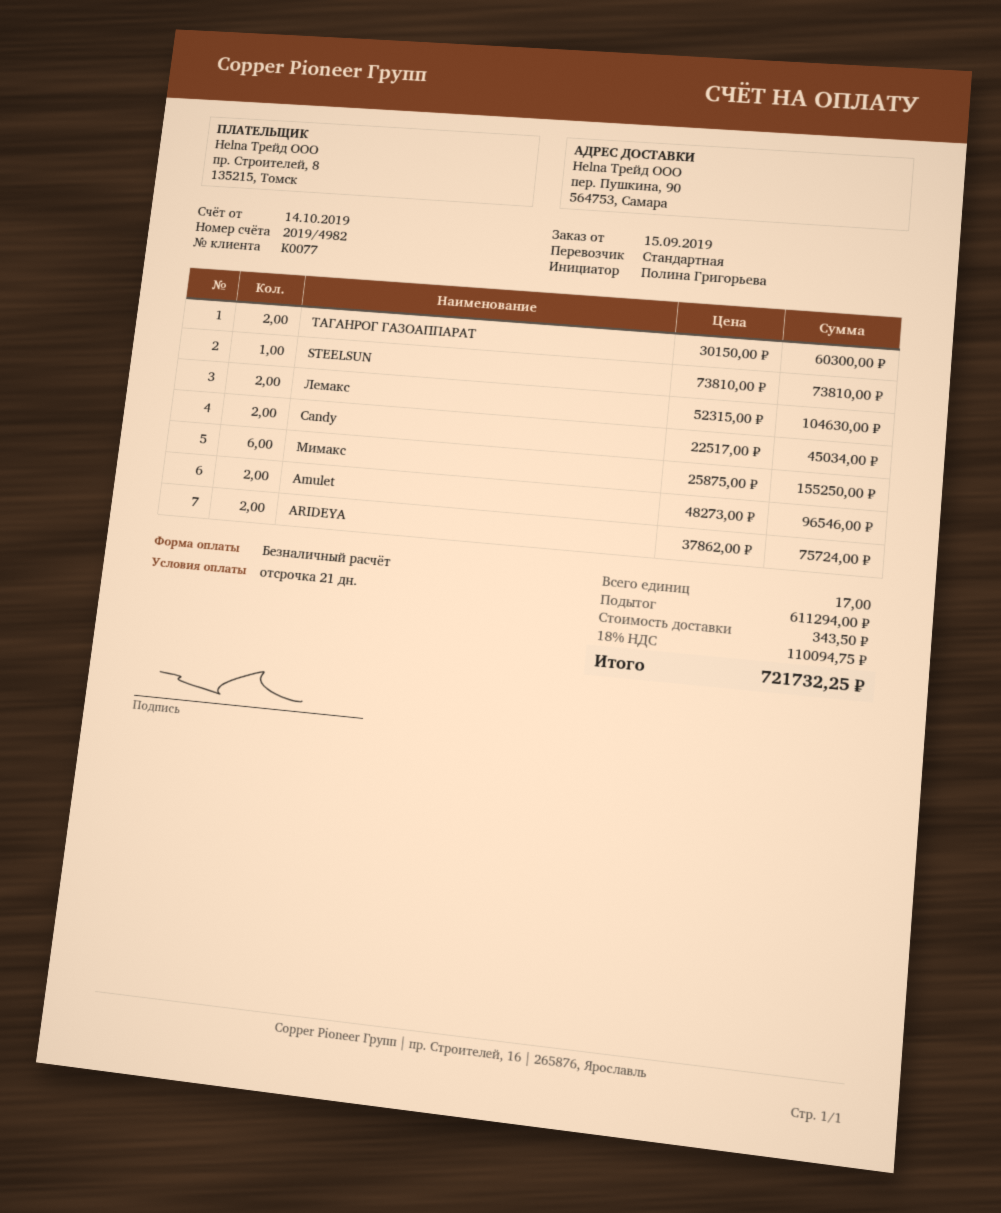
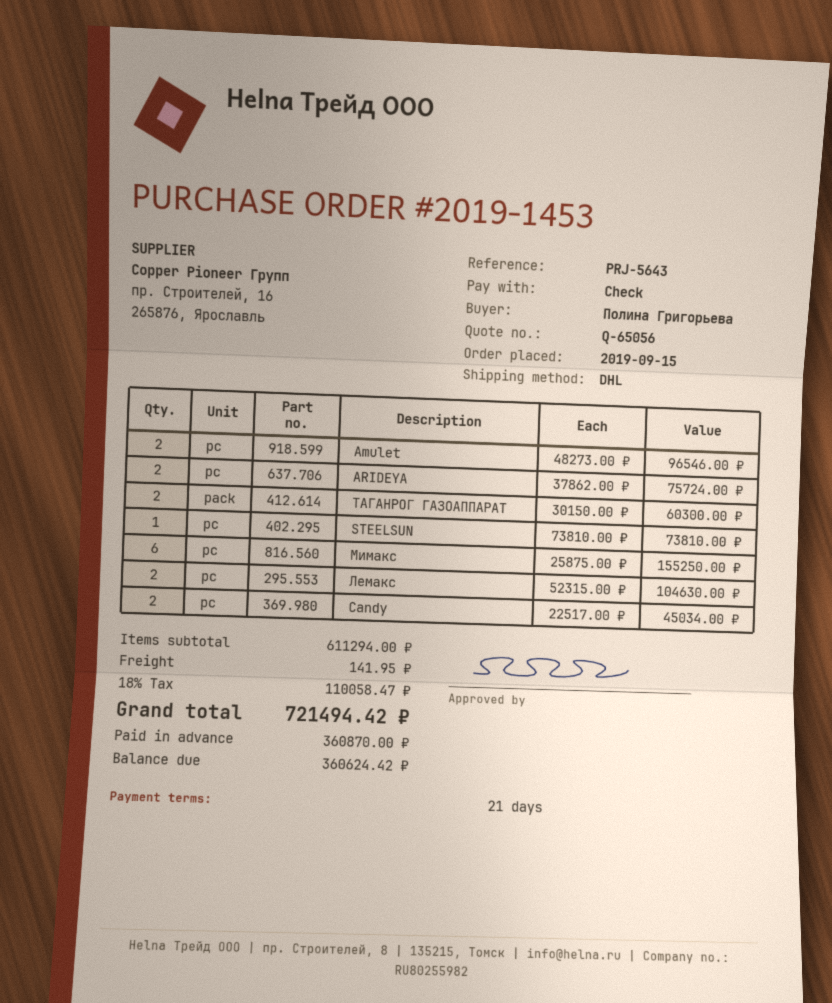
payment method: bank transfer -> cheque
shipping method: standard -> DHL
shipping: 343.50 -> 141.95
tax: 18% = 110094.75 -> 18% = 110058.47
total: 721732.25 -> 721494.42

